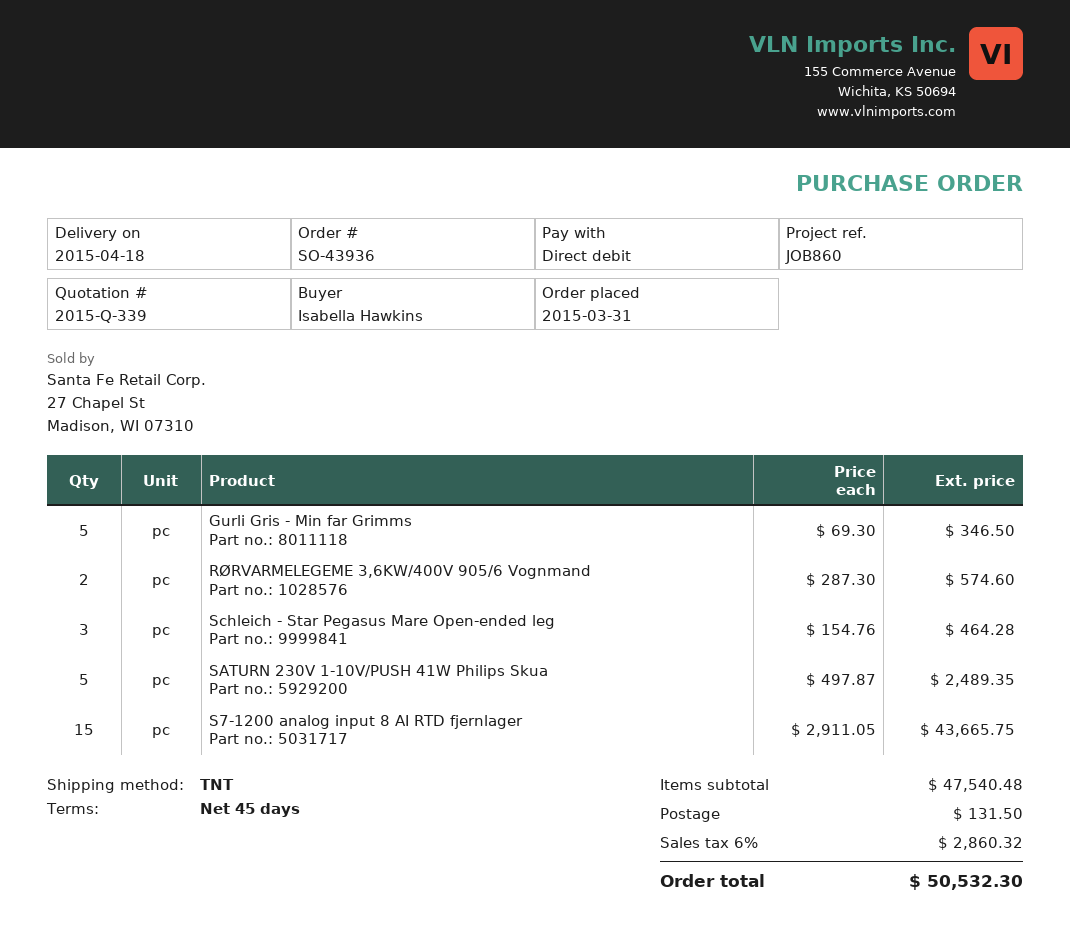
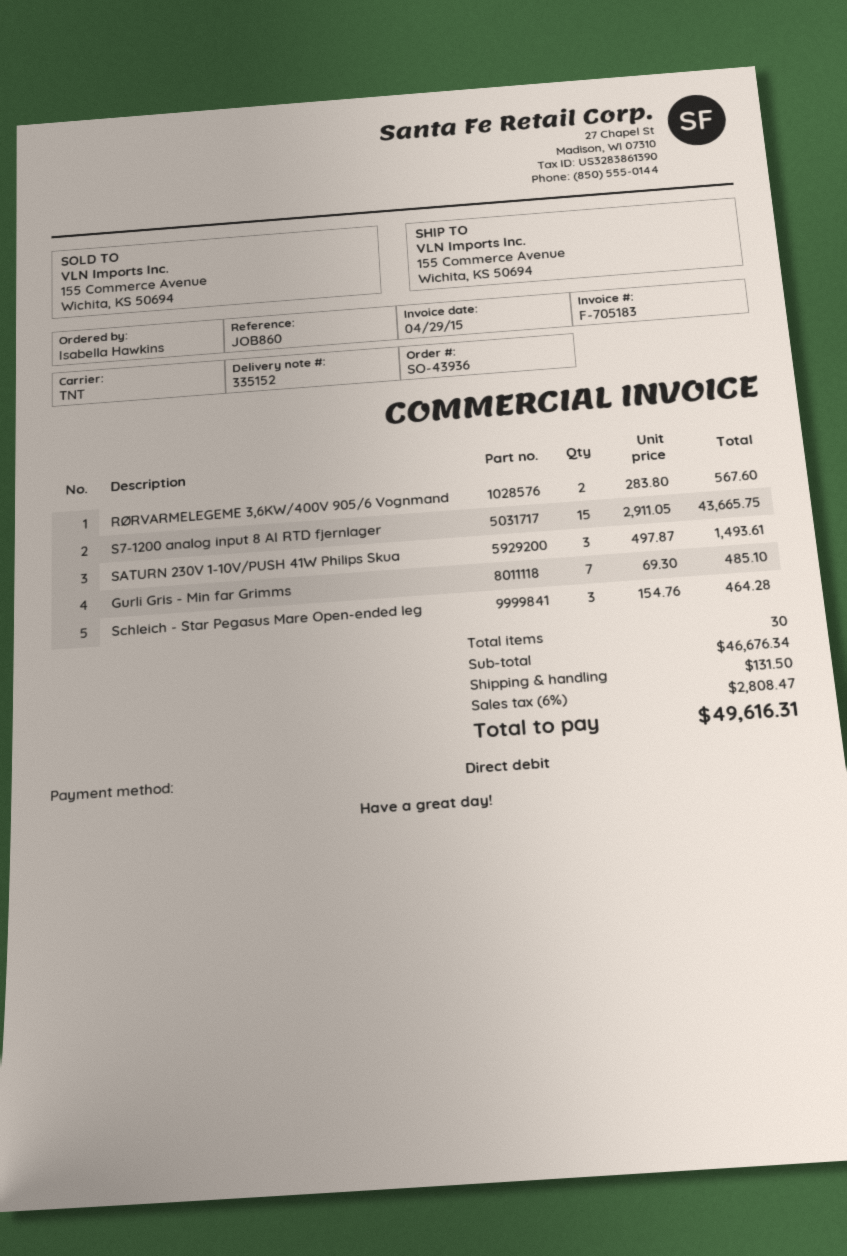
Gurli Gris - Min far Grimms: 5 x 69.30 = 346.50 -> 7 x 69.30 = 485.10
RØRVARMELEGEME 3,6KW/400V 905/6 Vognmand: 2 x 287.30 = 574.60 -> 2 x 283.80 = 567.60
SATURN 230V 1-10V/PUSH 41W Philips Skua: 5 x 497.87 = 2489.35 -> 3 x 497.87 = 1493.61
subtotal: 47540.48 -> 46676.34
tax: 6% = 2860.32 -> 6% = 2808.47
total: 50532.30 -> 49616.31

